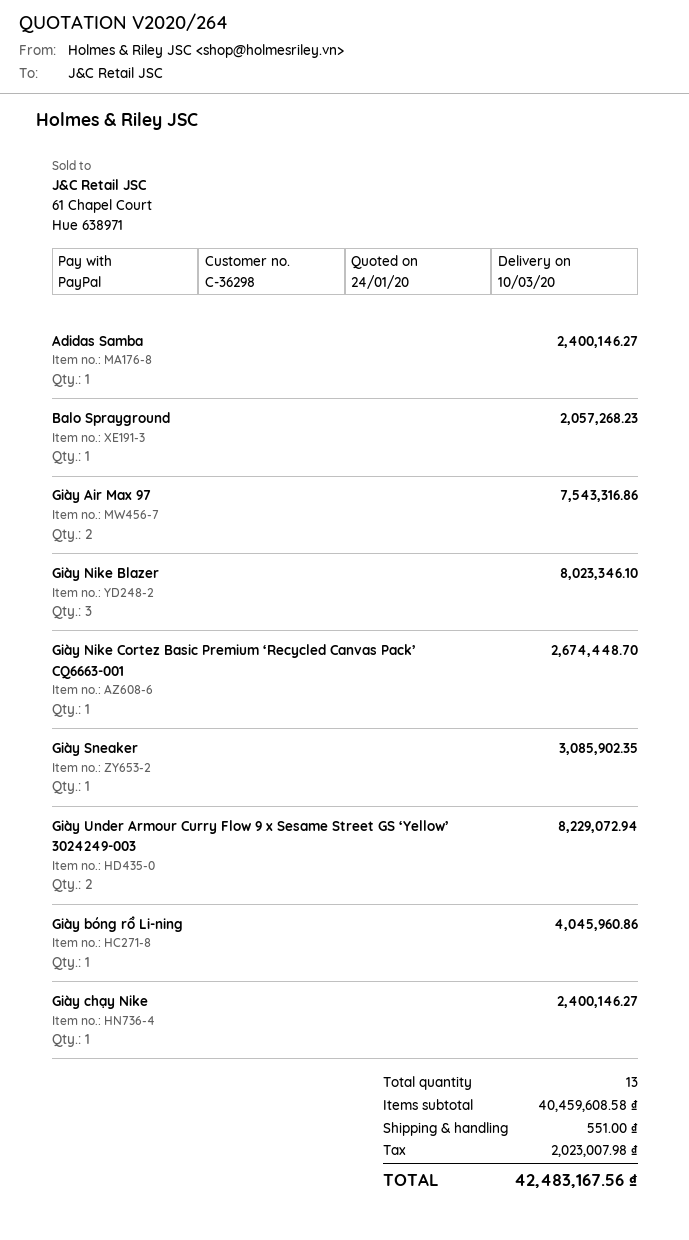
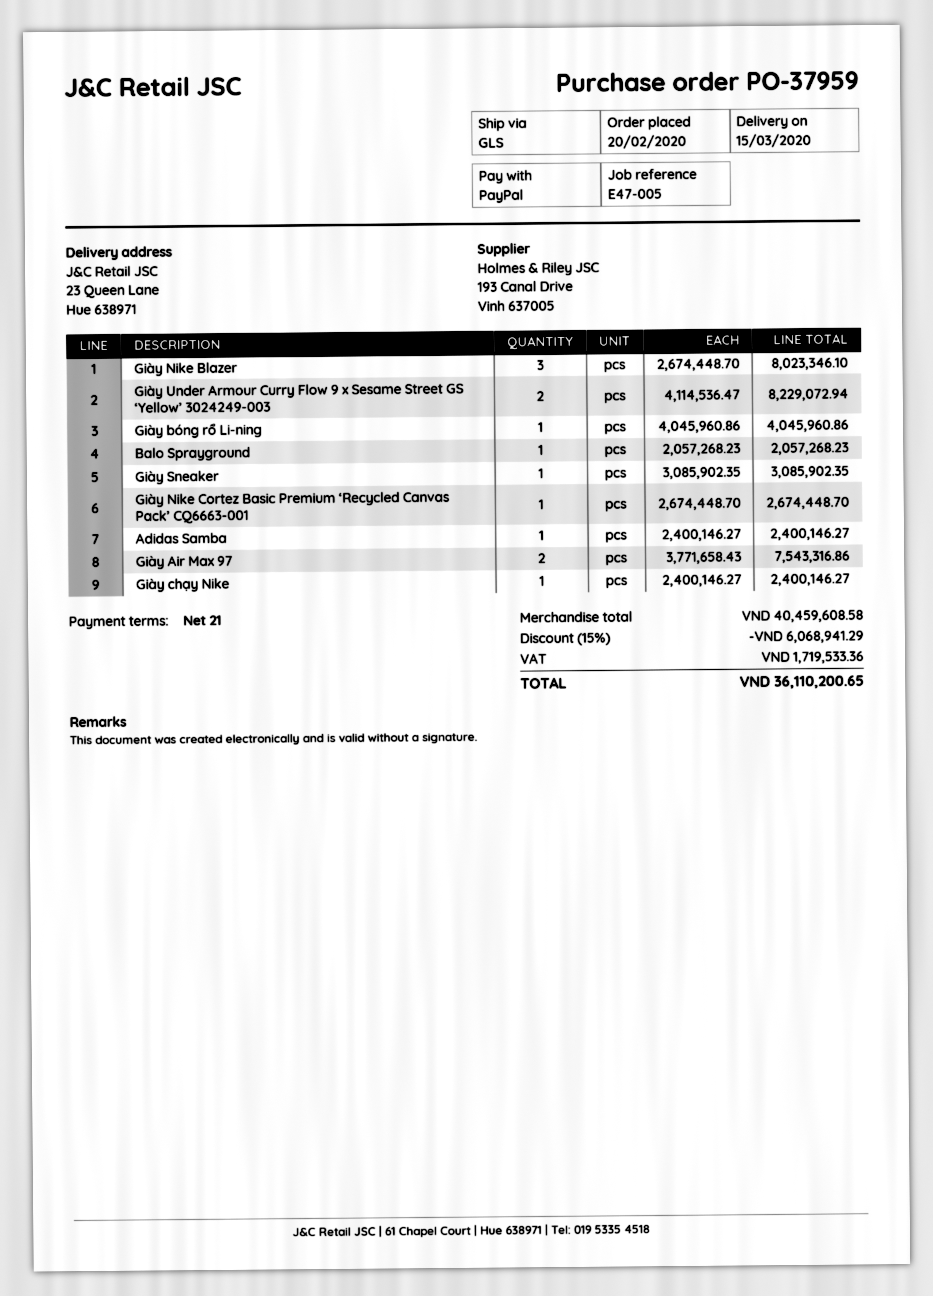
delivery date: 2020-03-10 -> 2020-03-15
discount: none -> 15% = 6068941.29
shipping: 551.00 -> none
tax: 2023007.98 -> 1719533.36
total: 42483167.56 -> 36110200.65

